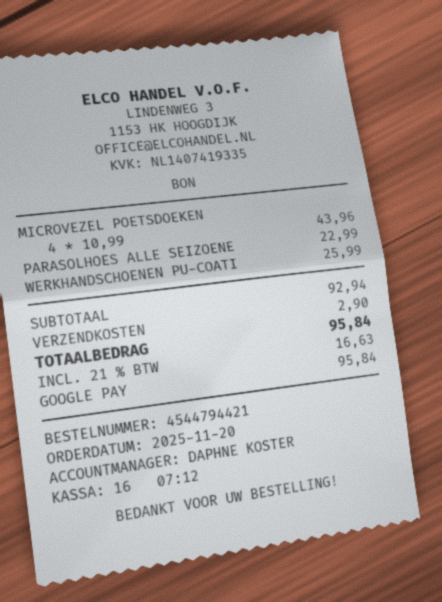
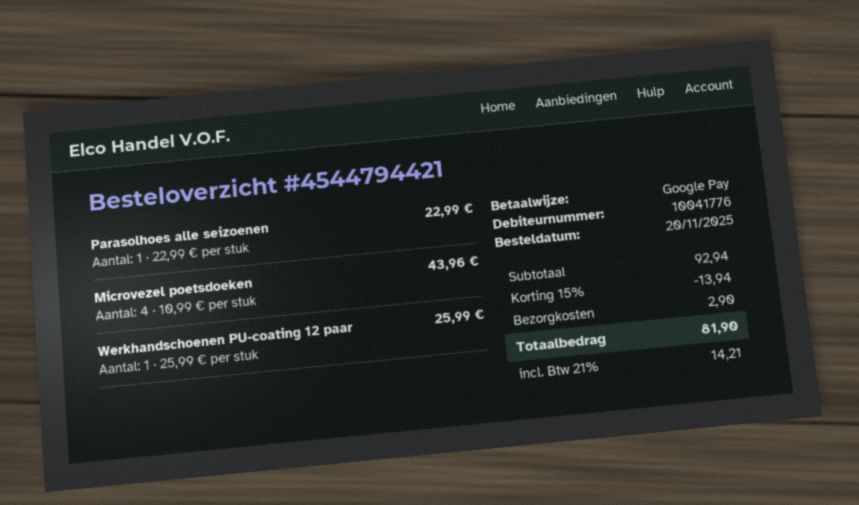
discount: none -> 15% = 13.94
tax: 21% = 16.63 -> 21% = 14.21
total: 95.84 -> 81.90

